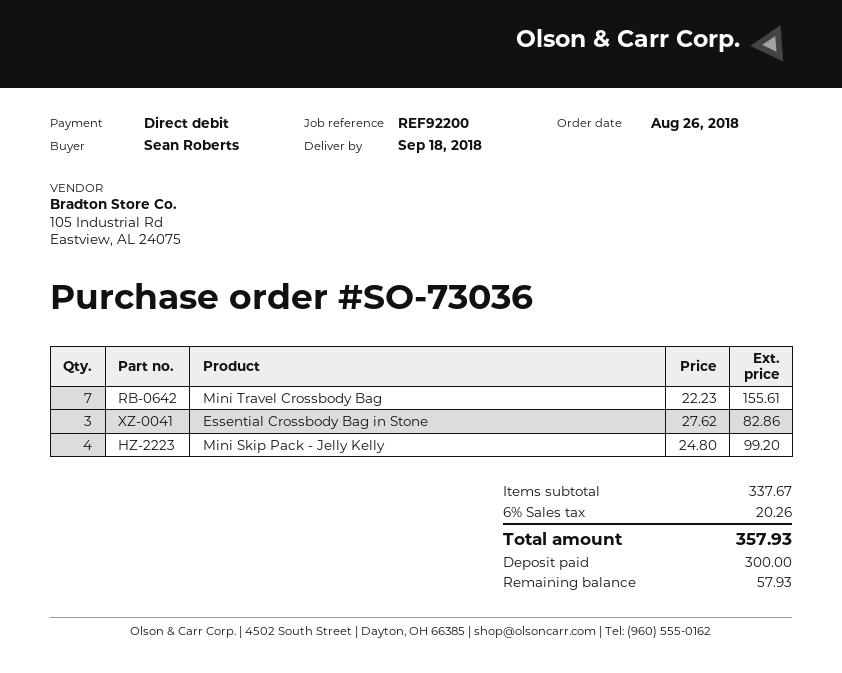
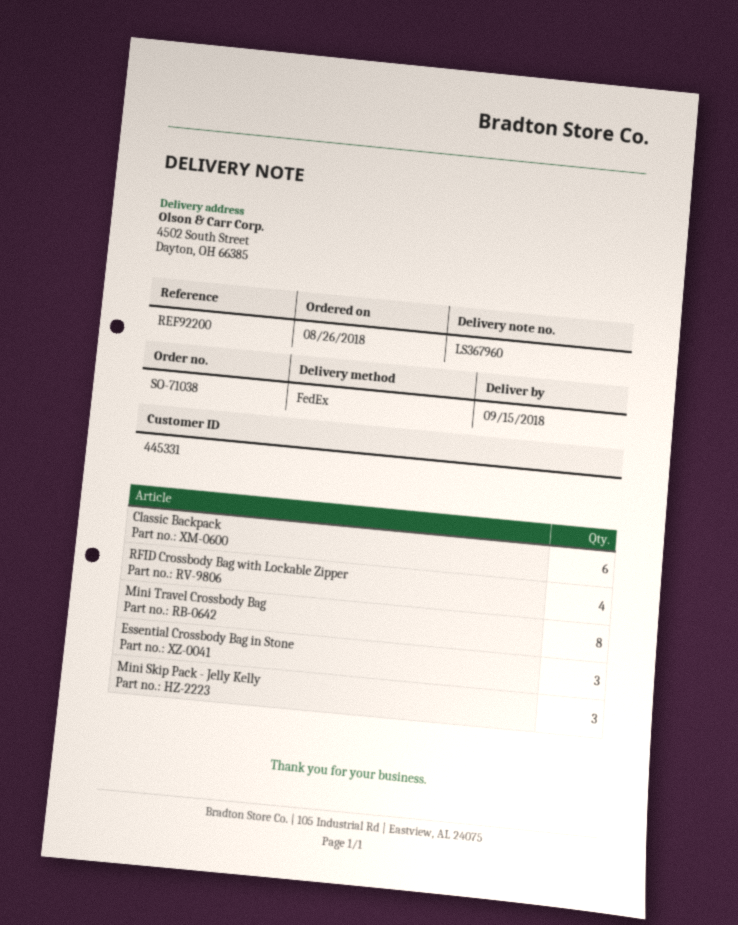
order number: SO-73036 -> SO-71038
delivery date: 2018-09-18 -> 2018-09-15
Mini Travel Crossbody Bag: 7 -> 8
Mini Skip Pack - Jelly Kelly: 4 -> 3
Classic Backpack: none -> 6
RFID Crossbody Bag with Lockable Zipper: none -> 4

